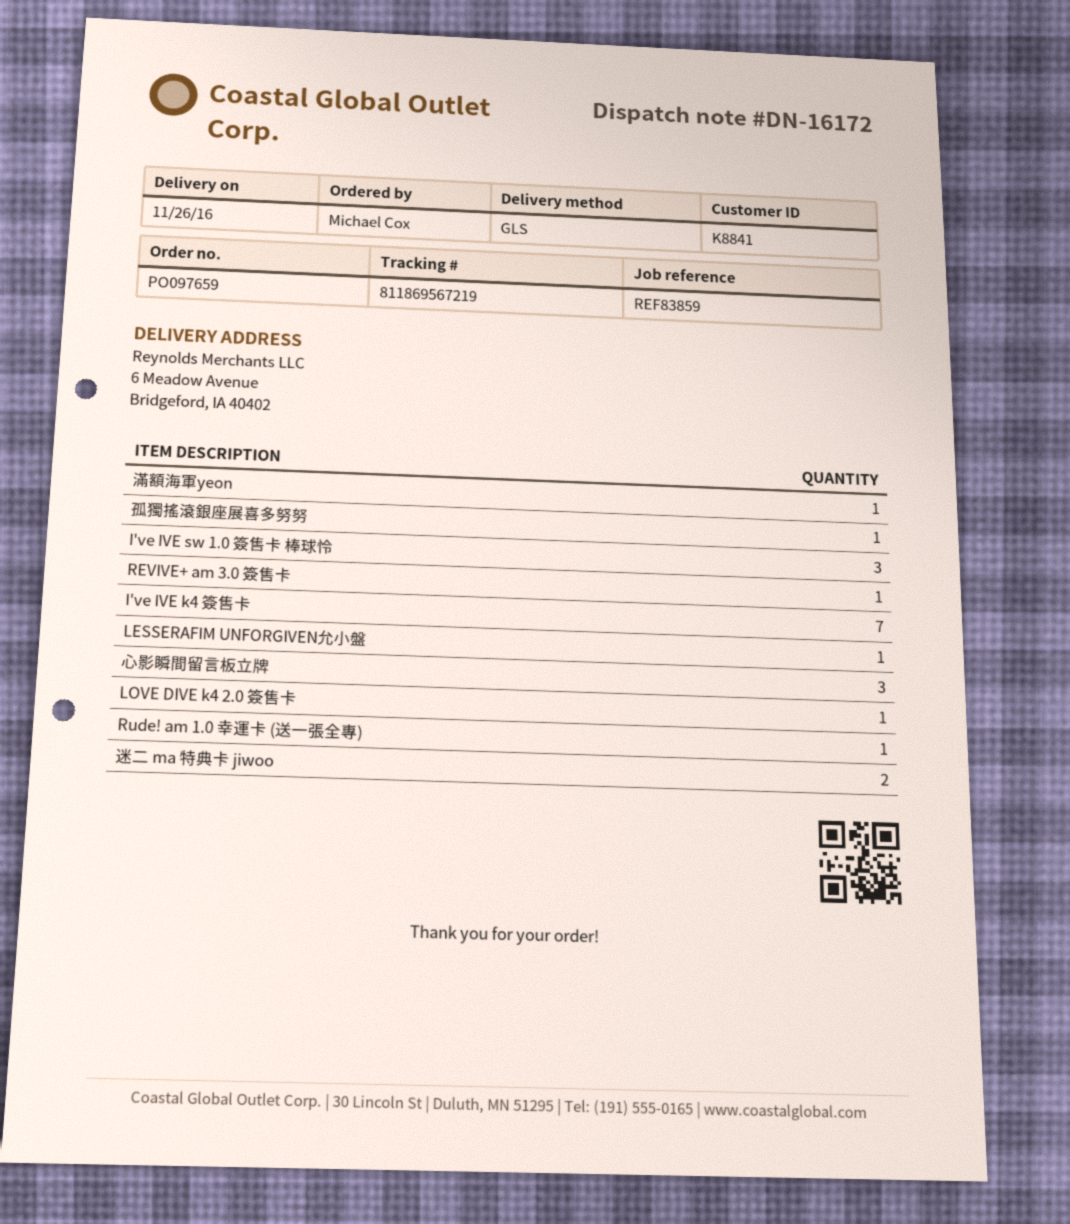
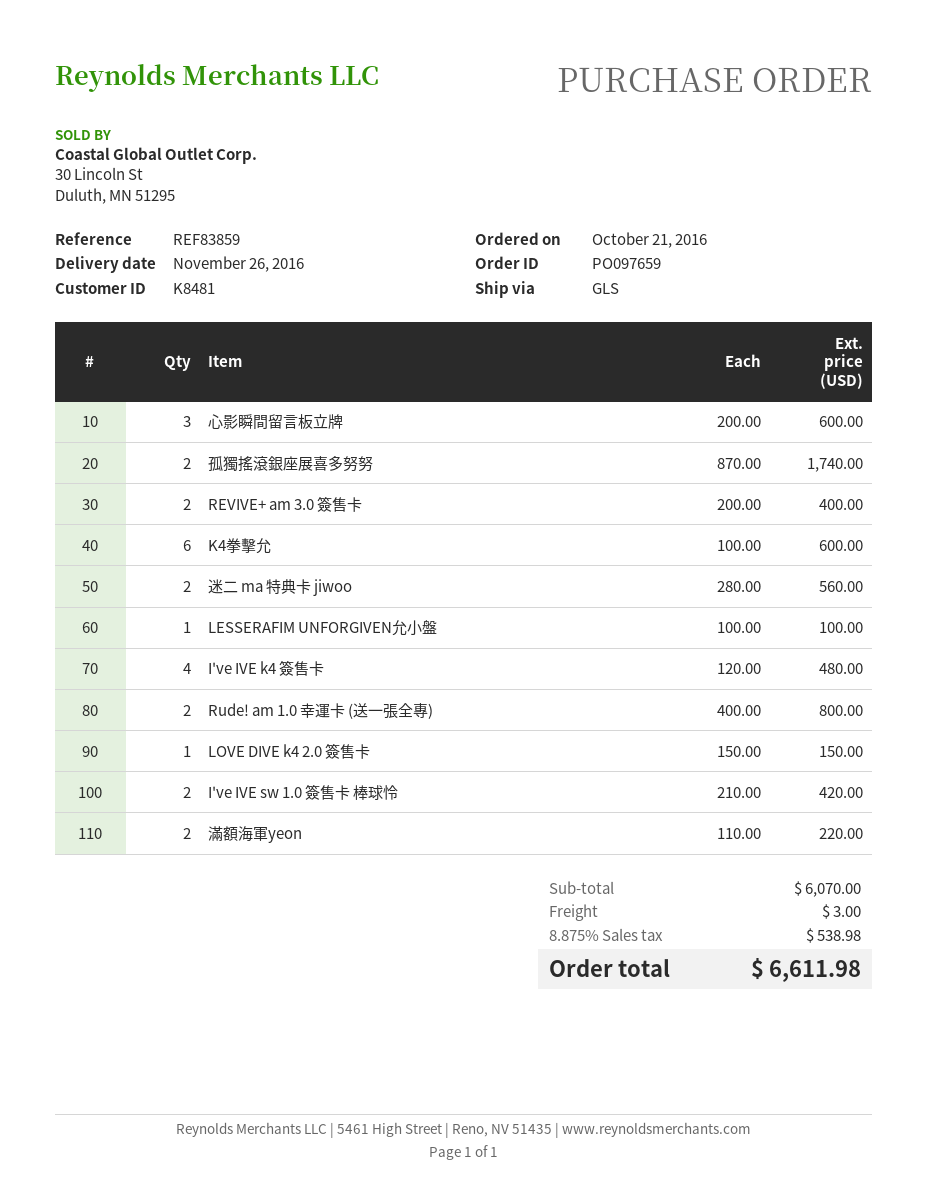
customer number: K8841 -> K8481
滿額海軍yeon: 1 -> 2
孤獨搖滾銀座展喜多努努: 1 -> 2
I've IVE sw 1.0 簽售卡 棒球怜: 3 -> 2
REVIVE+ am 3.0 簽售卡: 1 -> 2
I've IVE k4 簽售卡: 7 -> 4
Rude! am 1.0 幸運卡 (送一張全專): 1 -> 2
K4拳擊允: none -> 6

